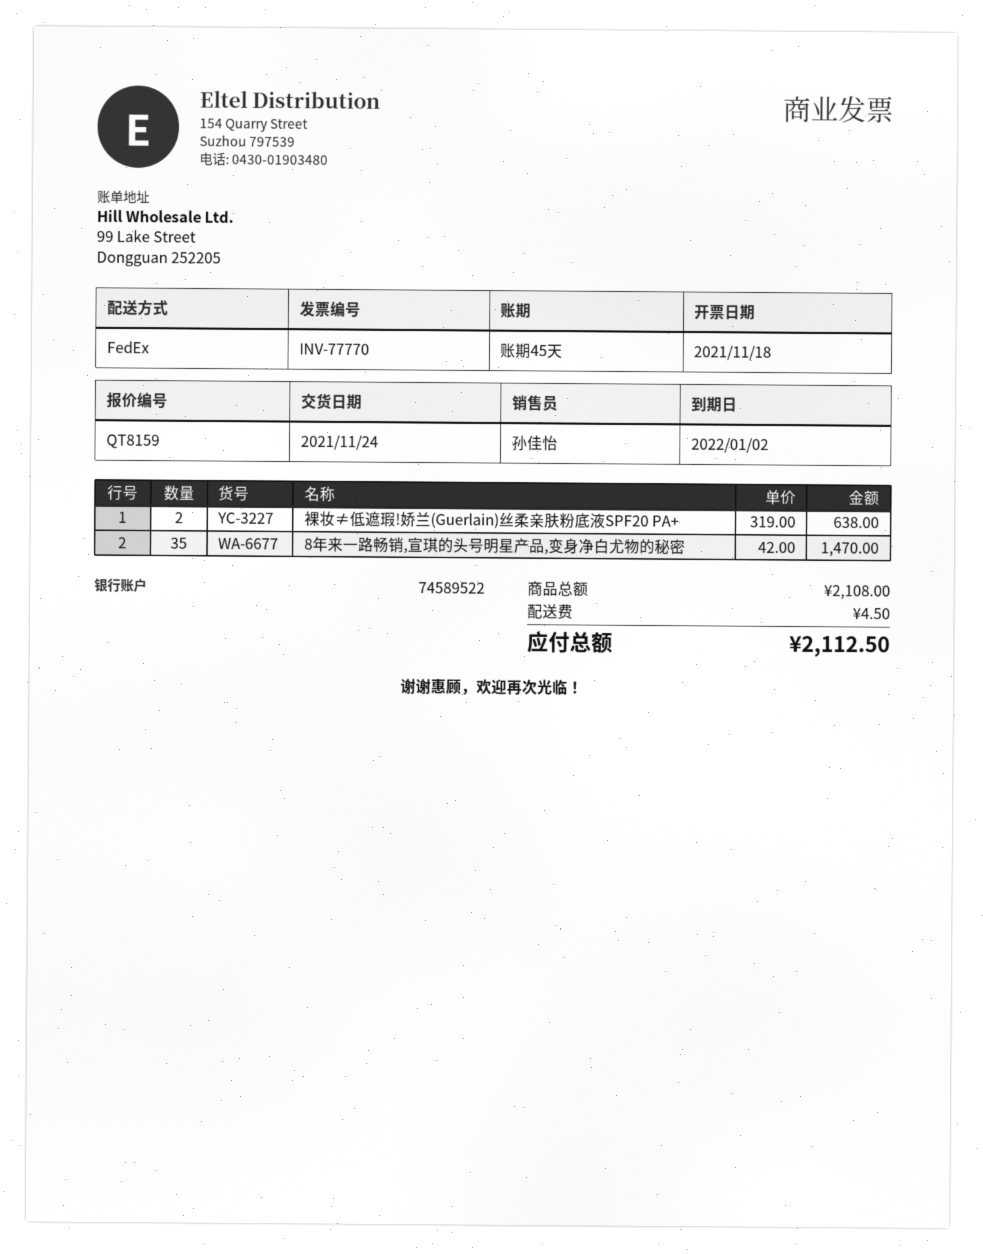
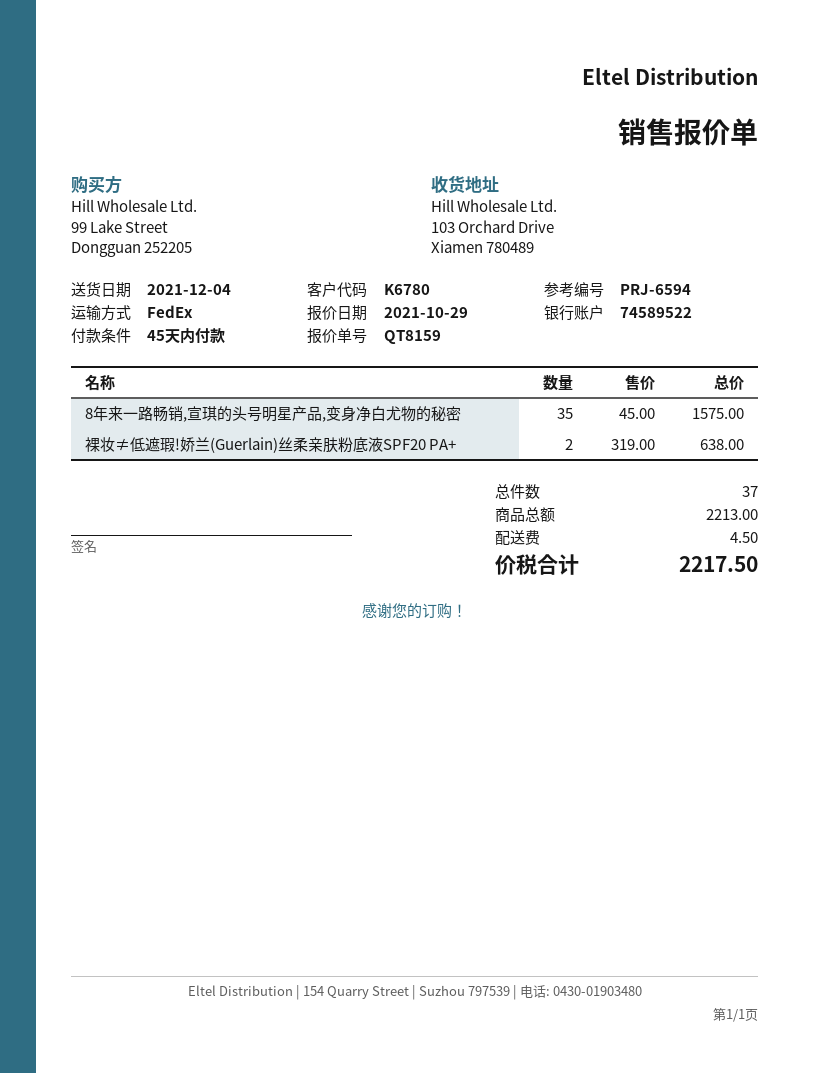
delivery date: 2021-11-24 -> 2021-12-04
8年来一路畅销,宣琪的头号明星产品,变身净白尤物的秘密: 35 x 42.00 = 1470.00 -> 35 x 45.00 = 1575.00
subtotal: 2108.00 -> 2213.00
total: 2112.50 -> 2217.50

